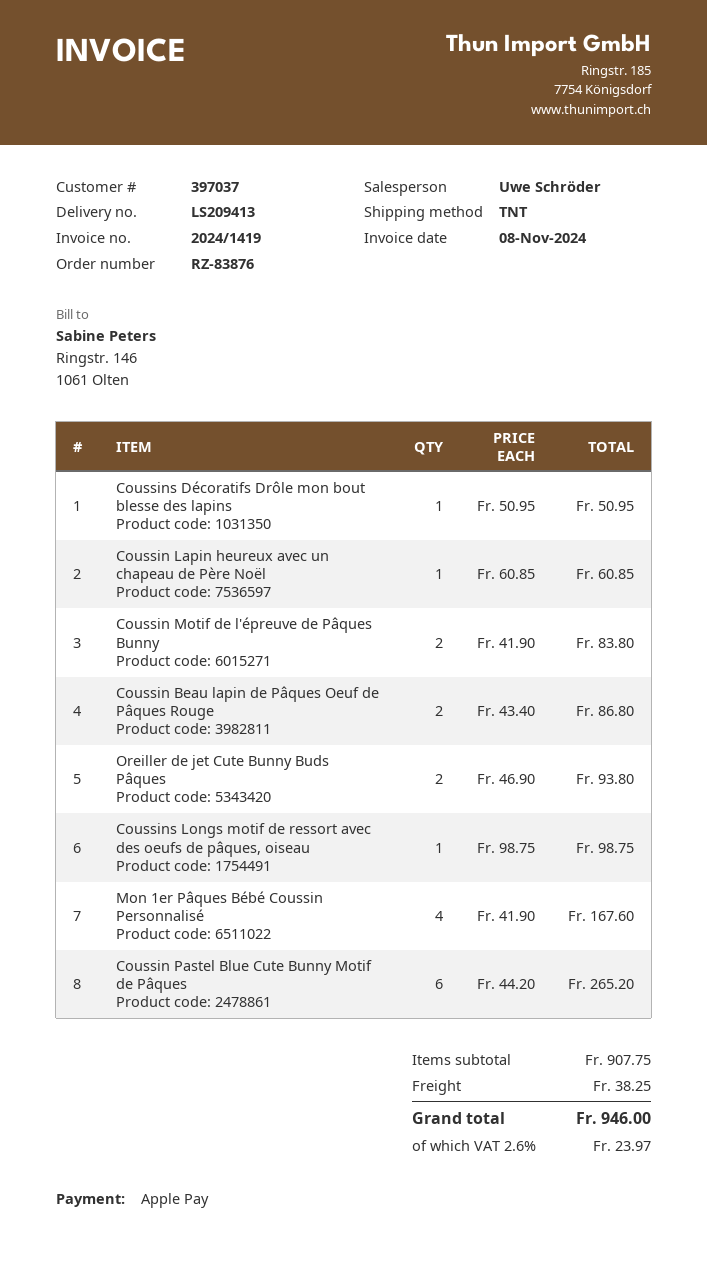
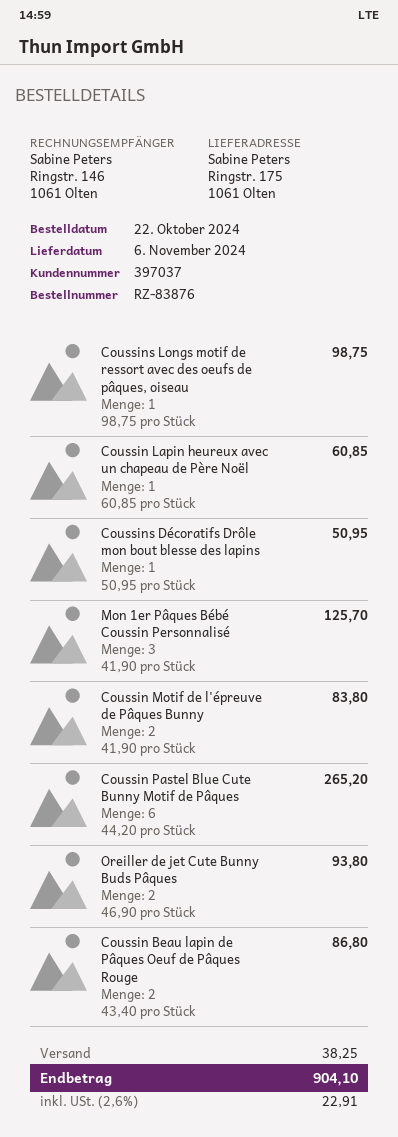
Mon 1er Pâques Bébé Coussin Personnalisé: 4 x 41.90 = 167.60 -> 3 x 41.90 = 125.70
tax: 2.6% = 23.97 -> 2.6% = 22.91
total: 946.00 -> 904.10

